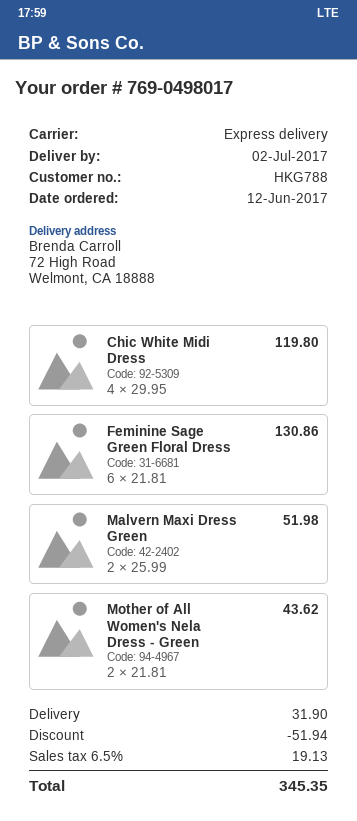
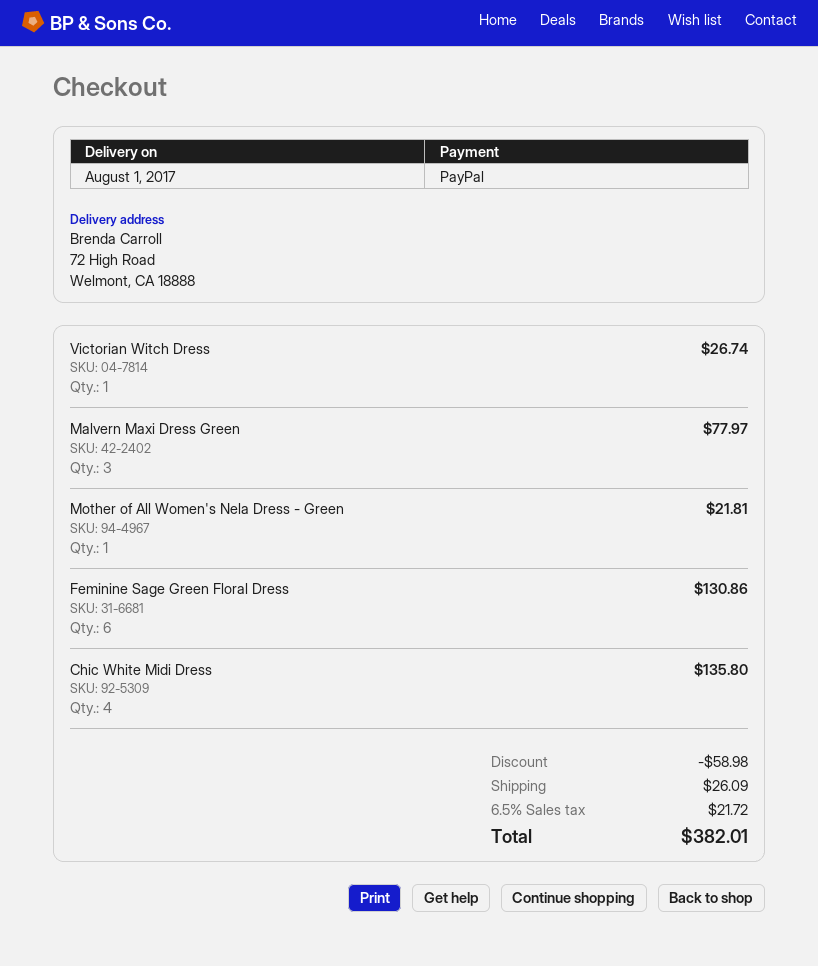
delivery date: 2017-07-02 -> 2017-08-01
Chic White Midi Dress: 4 for 119.80 -> 4 for 135.80
Malvern Maxi Dress Green: 2 for 51.98 -> 3 for 77.97
Mother of All Women's Nela Dress - Green: 2 for 43.62 -> 1 for 21.81
Victorian Witch Dress: none -> 1 for 26.74
discount: 51.94 -> 58.98
shipping: 31.90 -> 26.09
tax: 6.5% = 19.13 -> 6.5% = 21.72
total: 345.35 -> 382.01

